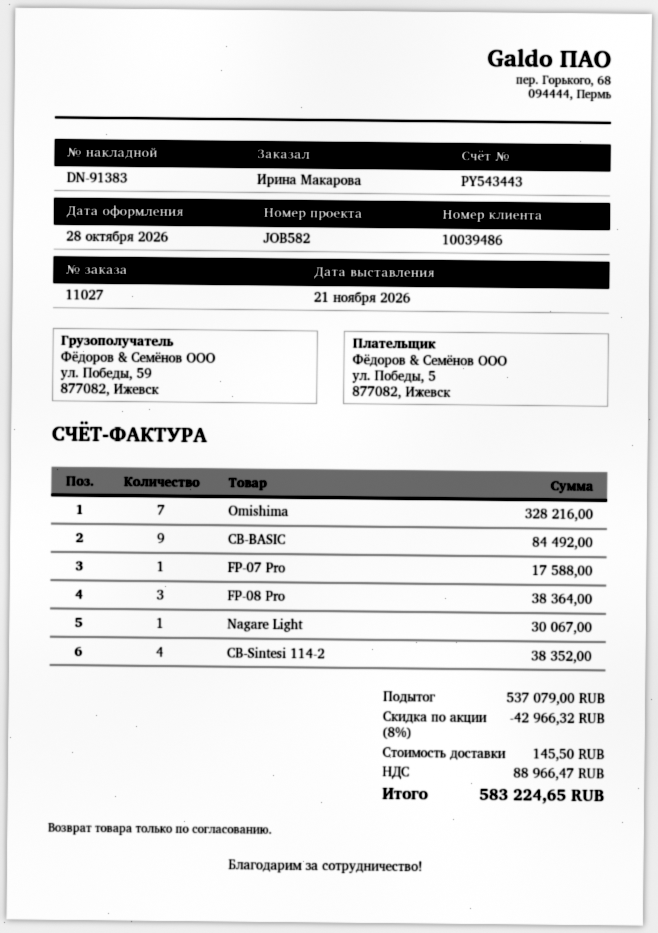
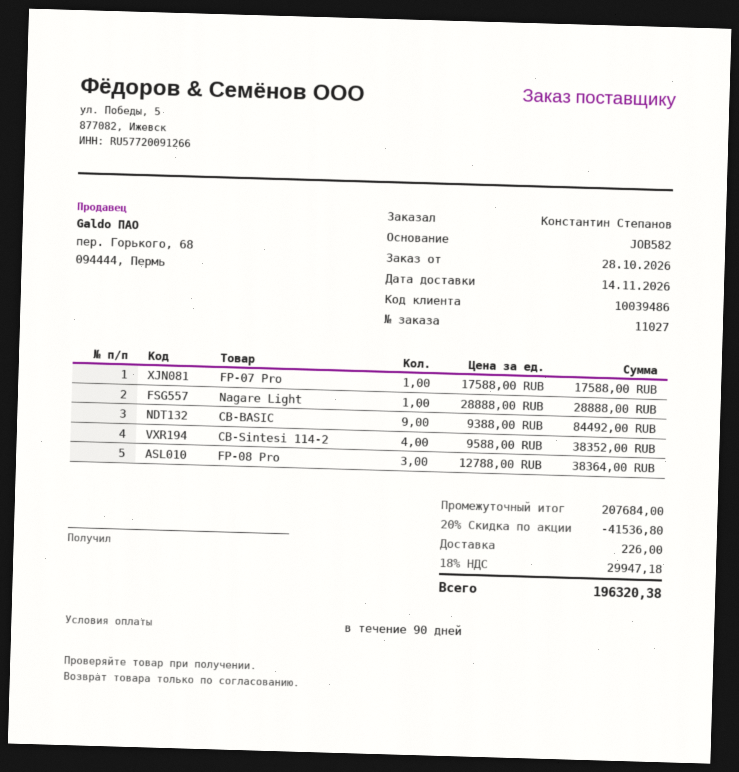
ordered by: Ирина Макарова -> Константин Степанов
Omishima: 7 for 328216.00 -> none
Nagare Light: 1 for 30067.00 -> 1 for 28888.00
subtotal: 537079.00 -> 207684.00
discount: 8% = 42966.32 -> 20% = 41536.80
shipping: 145.50 -> 226.00
tax: 88966.47 -> 29947.18
total: 583224.65 -> 196320.38

